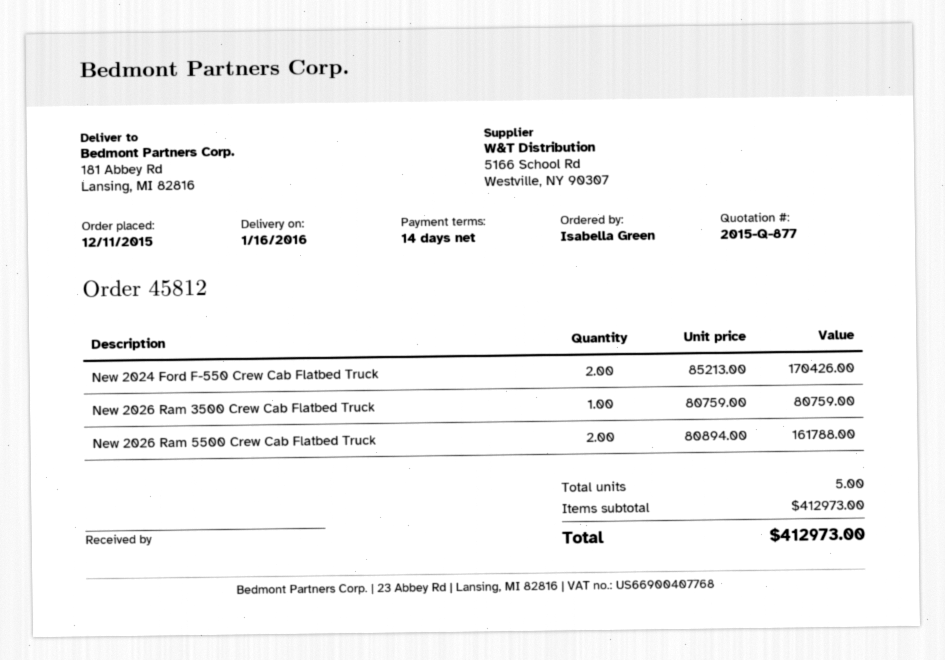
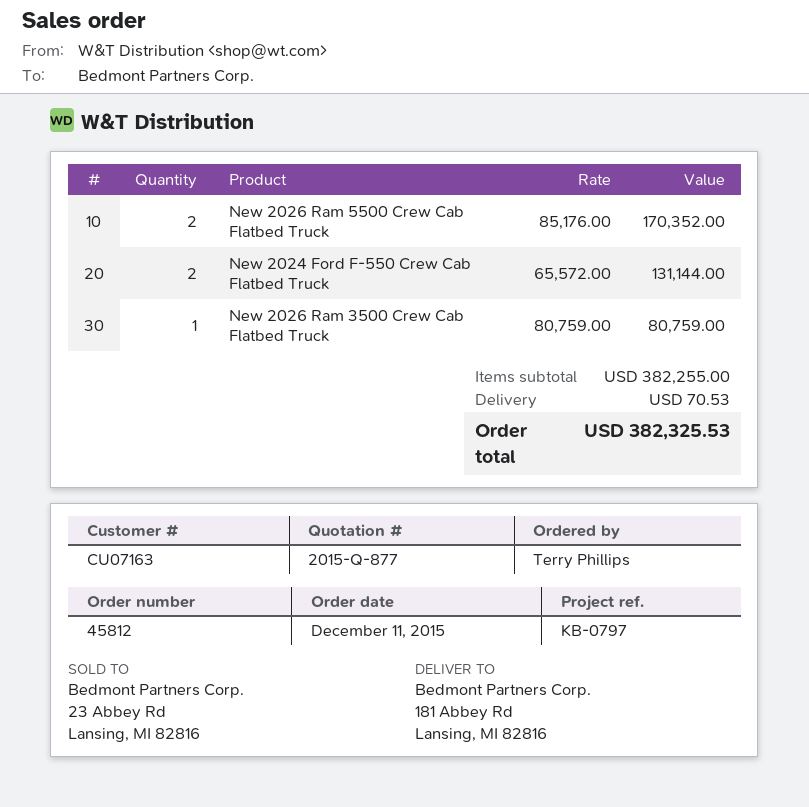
ordered by: Isabella Green -> Terry Phillips
New 2024 Ford F-550 Crew Cab Flatbed Truck: 2 x 85213.00 = 170426.00 -> 2 x 65572.00 = 131144.00
New 2026 Ram 5500 Crew Cab Flatbed Truck: 2 x 80894.00 = 161788.00 -> 2 x 85176.00 = 170352.00
subtotal: 412973.00 -> 382255.00
shipping: none -> 70.53
total: 412973.00 -> 382325.53

